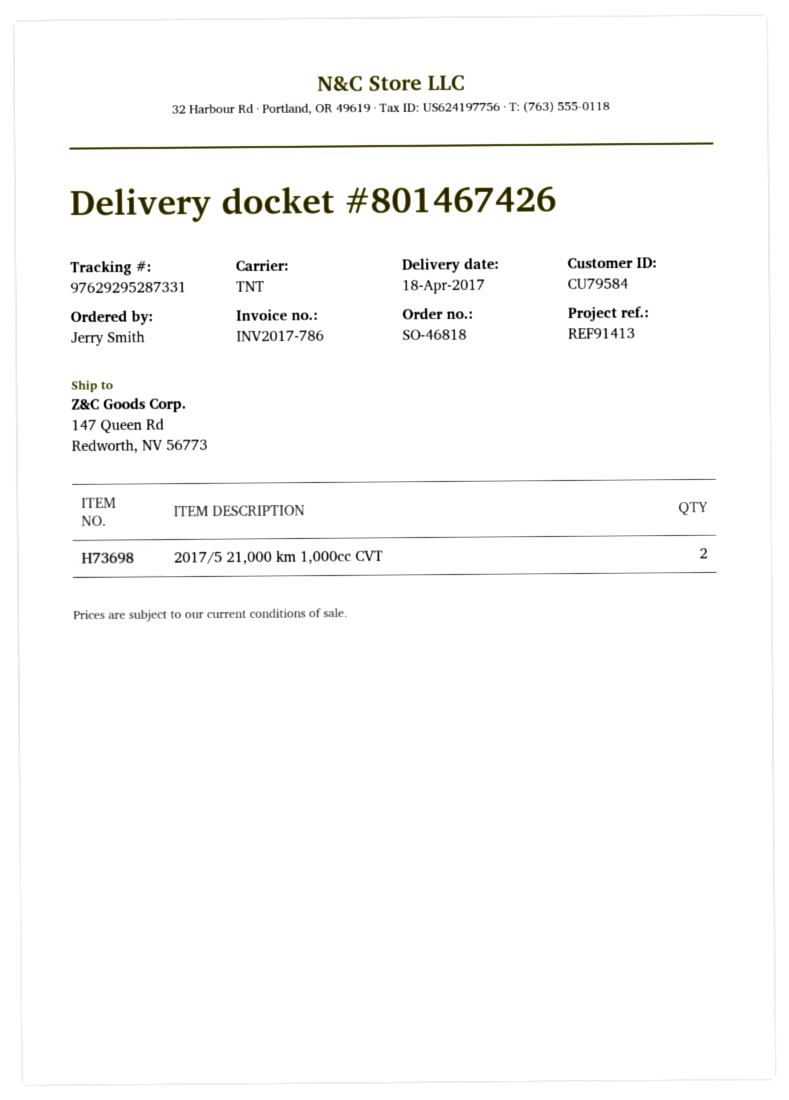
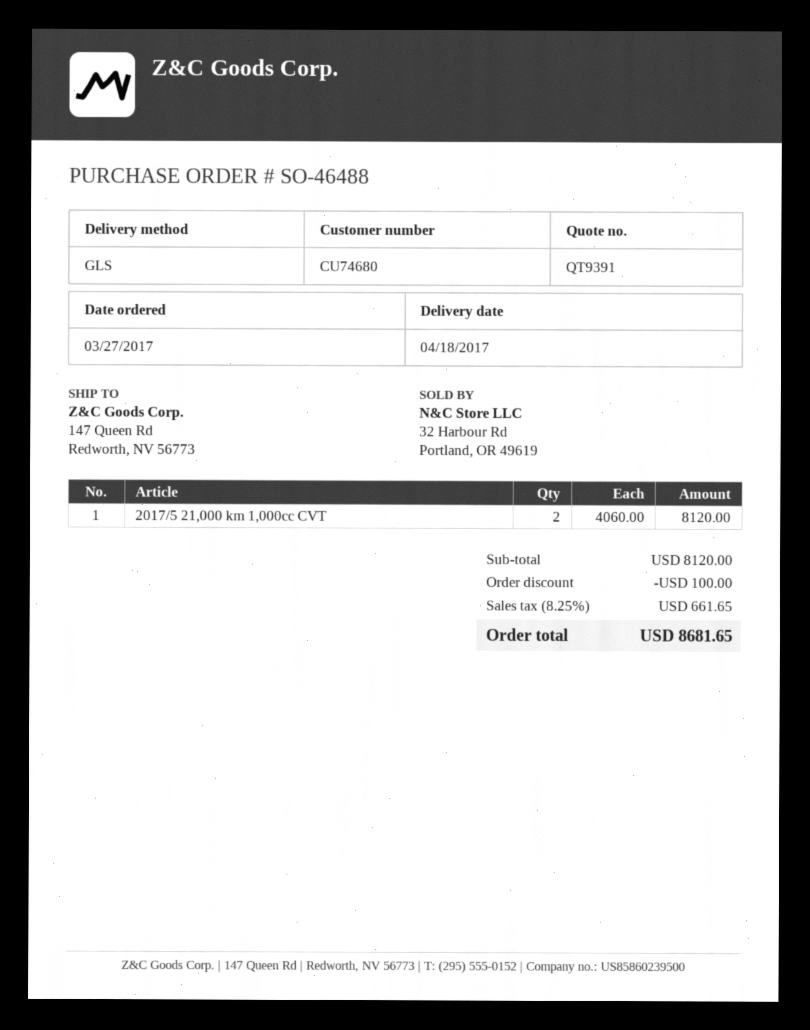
order number: SO-46818 -> SO-46488
customer number: CU79584 -> CU74680
shipping method: TNT -> GLS

